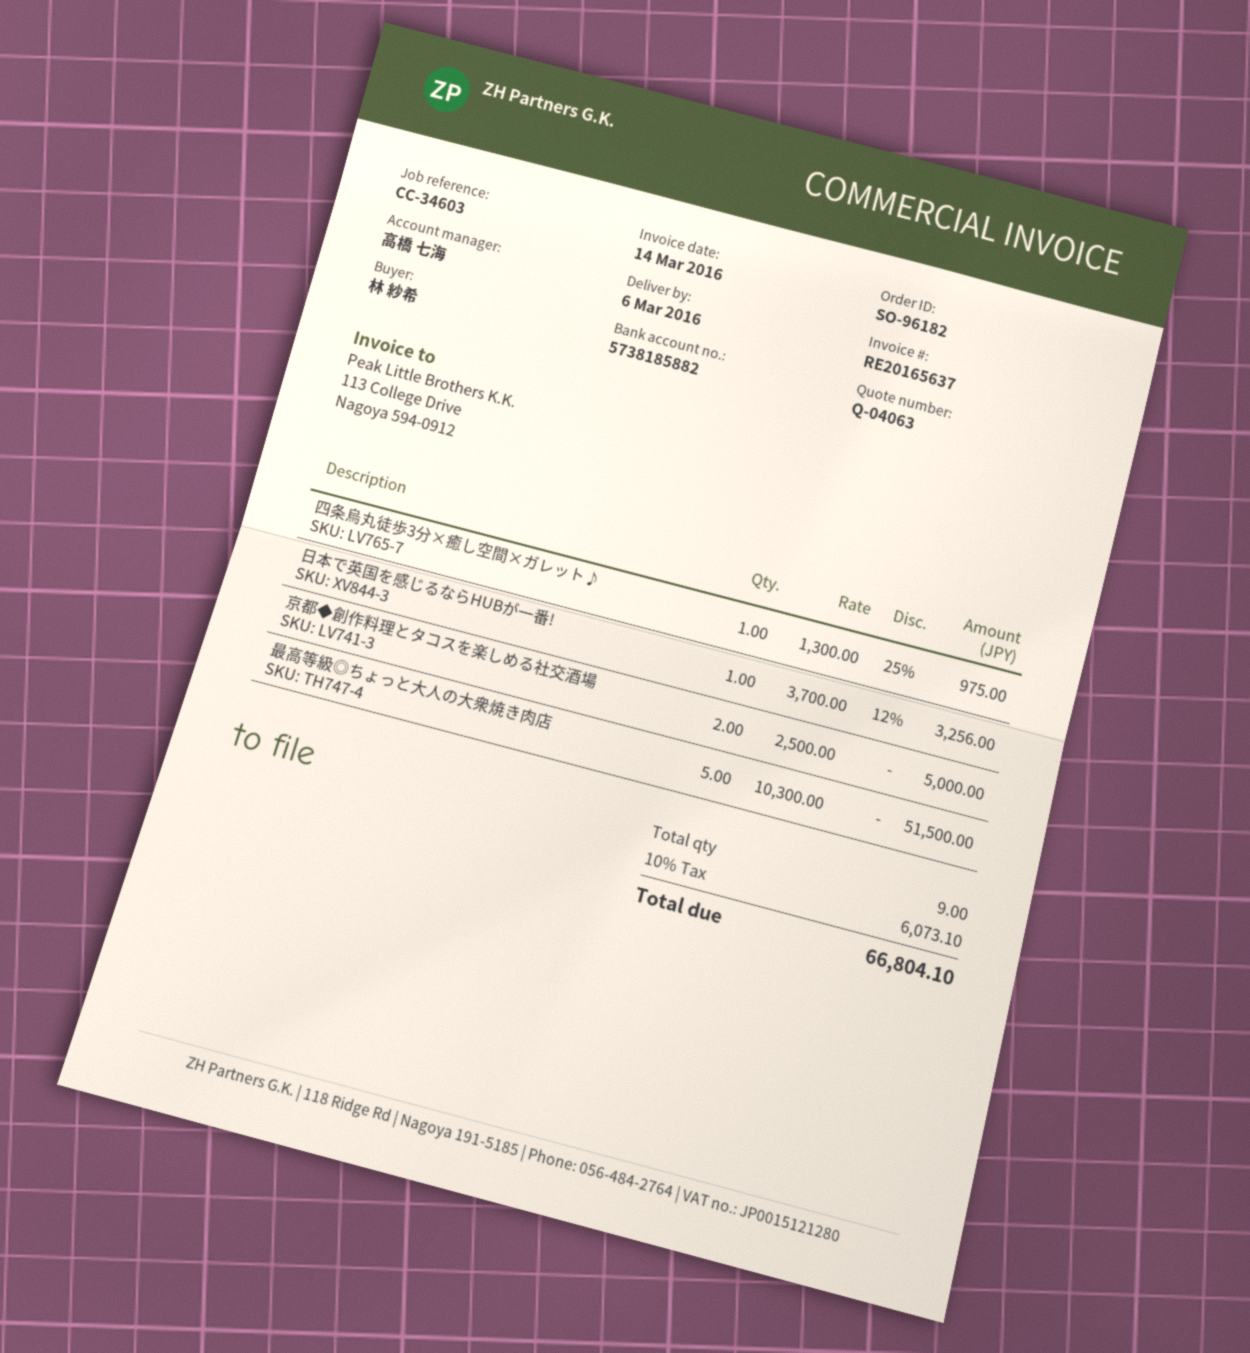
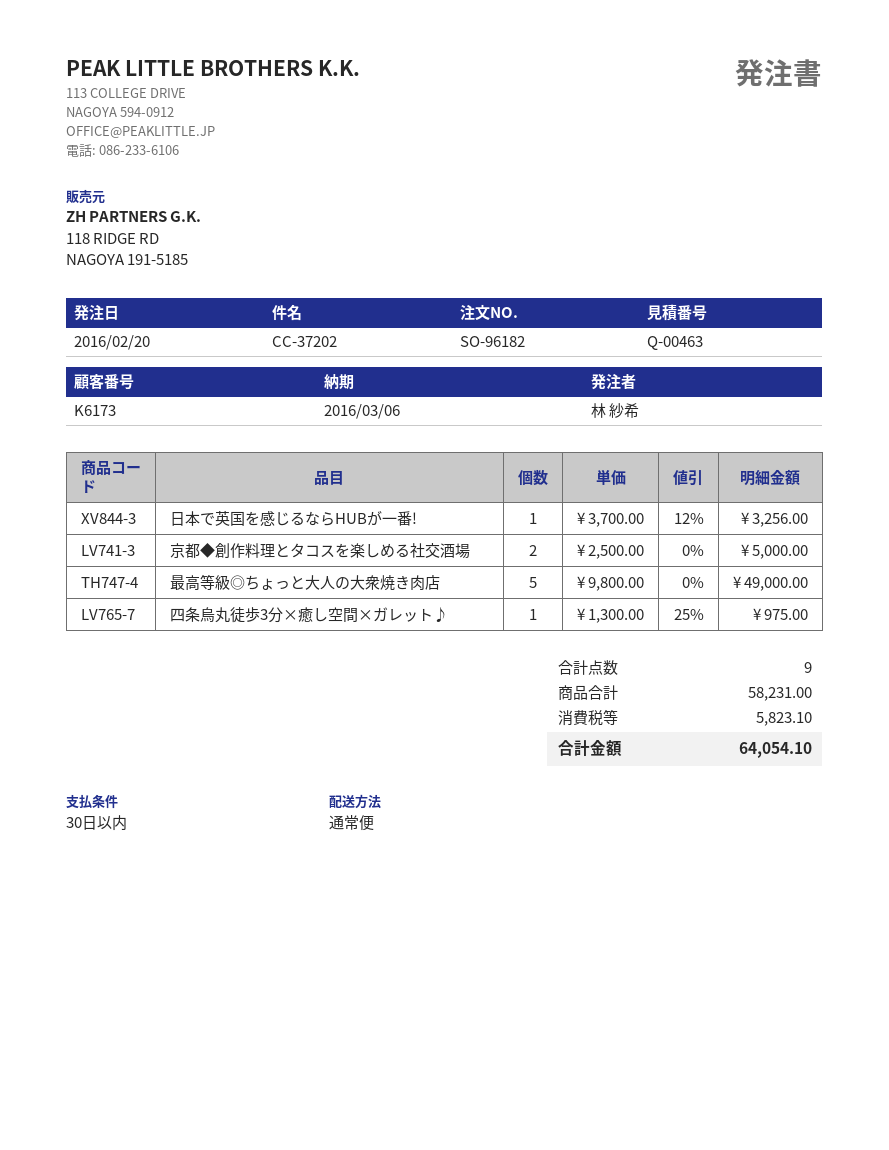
quote number: Q-04063 -> Q-00463
reference: CC-34603 -> CC-37202
最高等級◎ちょっと大人の大衆焼き肉店: 5 x 10300.00 = 51500.00 -> 5 x 9800.00 = 49000.00
tax: 6073.10 -> 5823.10
total: 66804.10 -> 64054.10

